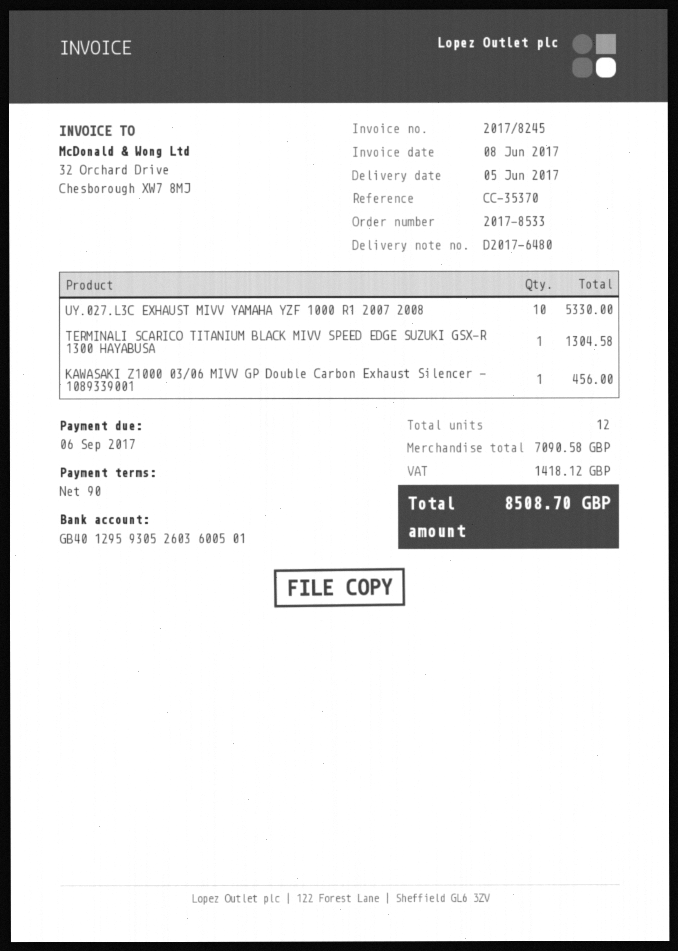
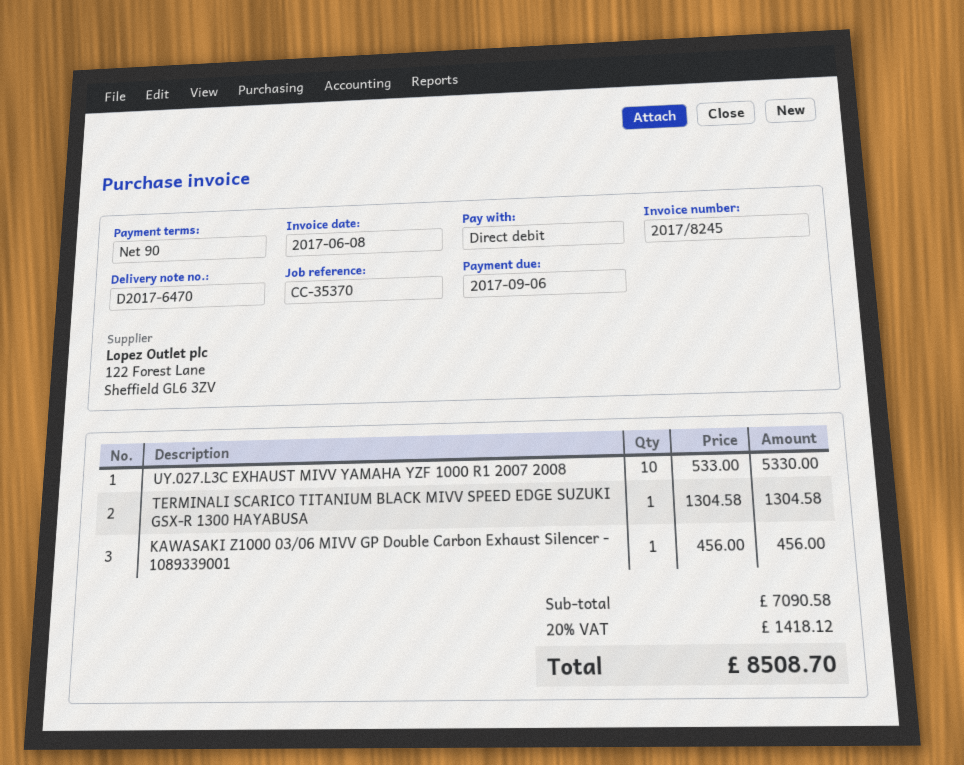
delivery note number: D2017-6480 -> D2017-6470

